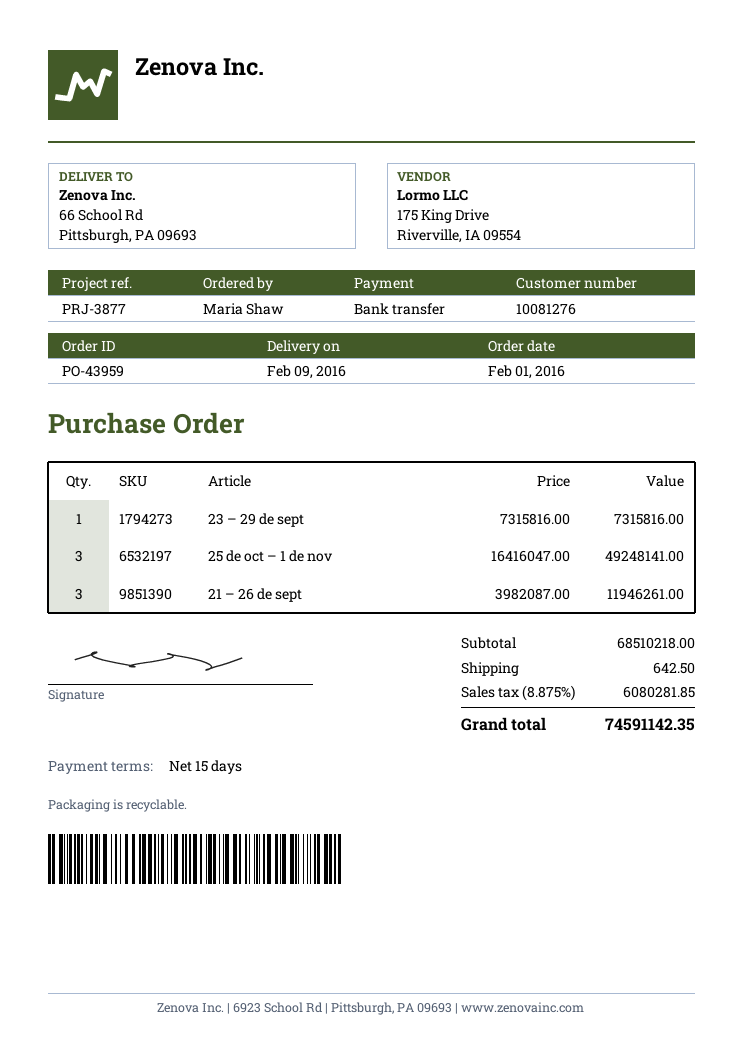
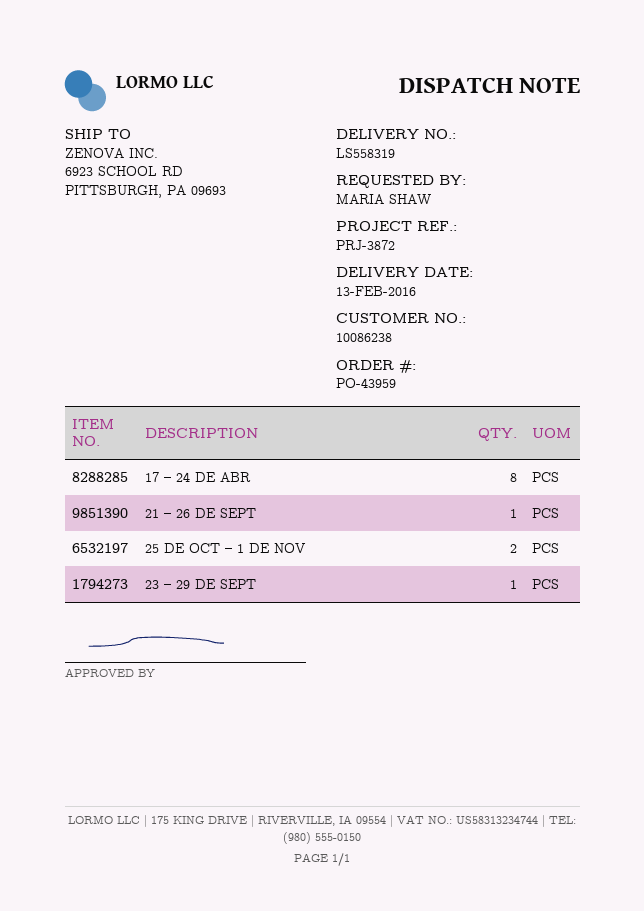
delivery date: 2016-02-09 -> 2016-02-13
customer number: 10081276 -> 10086238
reference: PRJ-3877 -> PRJ-3872
ship to: 66 School Rd, Pittsburgh, PA 09693 -> 6923 SCHOOL RD, PITTSBURGH, PA 09693
25 de oct – 1 de nov: 3 -> 2
21 – 26 de sept: 3 -> 1
17 – 24 DE ABR: none -> 8

